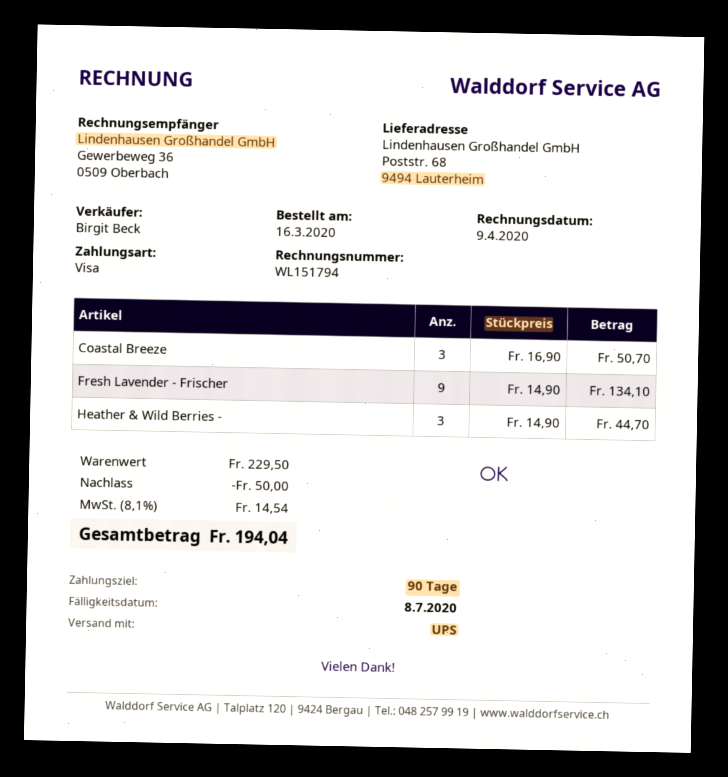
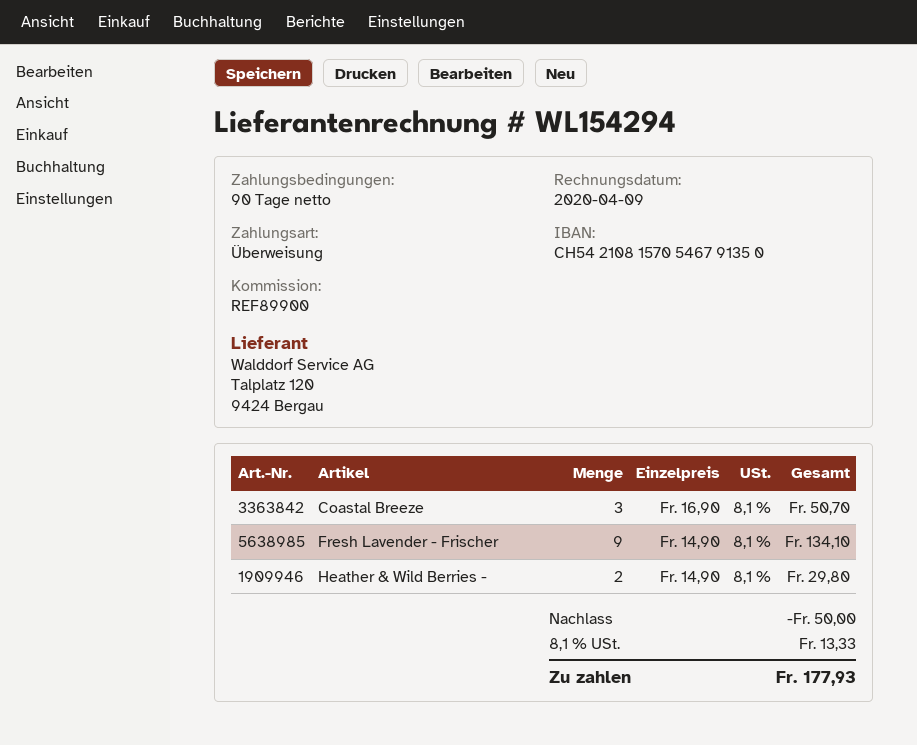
invoice number: WL151794 -> WL154294
payment method: Visa -> bank transfer
Heather & Wild Berries -: 3 x 14.90 = 44.70 -> 2 x 14.90 = 29.80
tax: 8.1% = 14.54 -> 8.1% = 13.33
total: 194.04 -> 177.93

